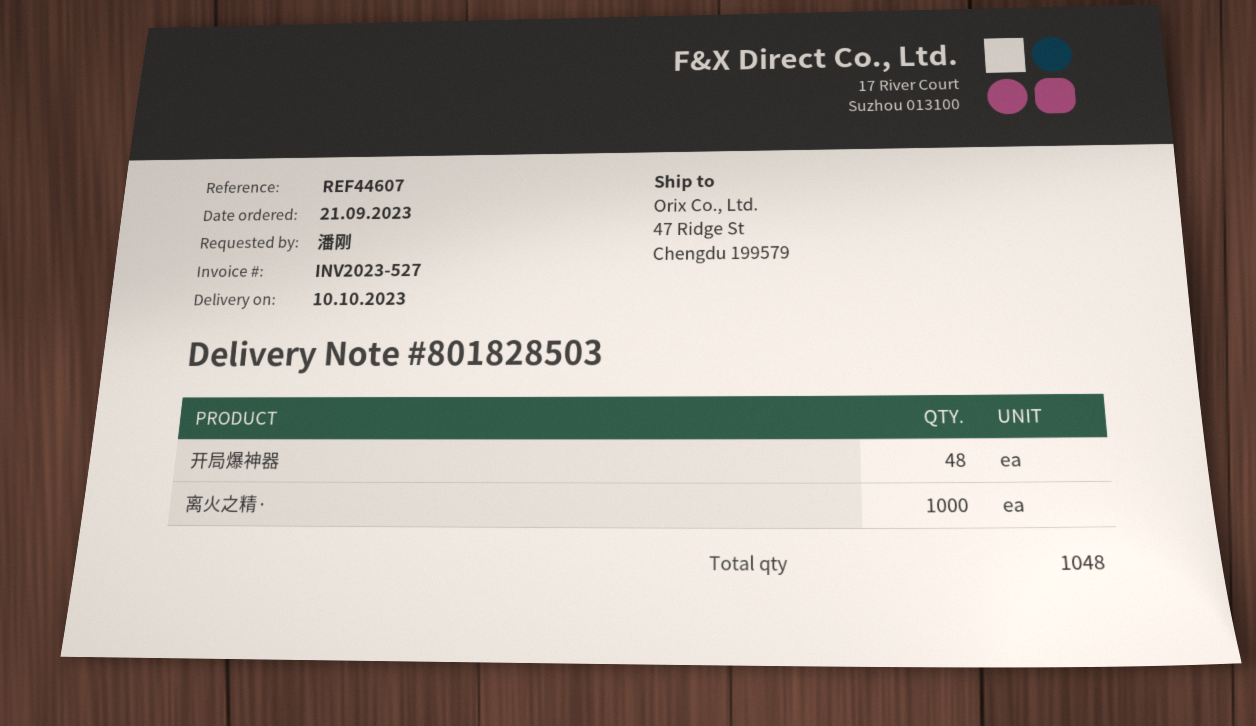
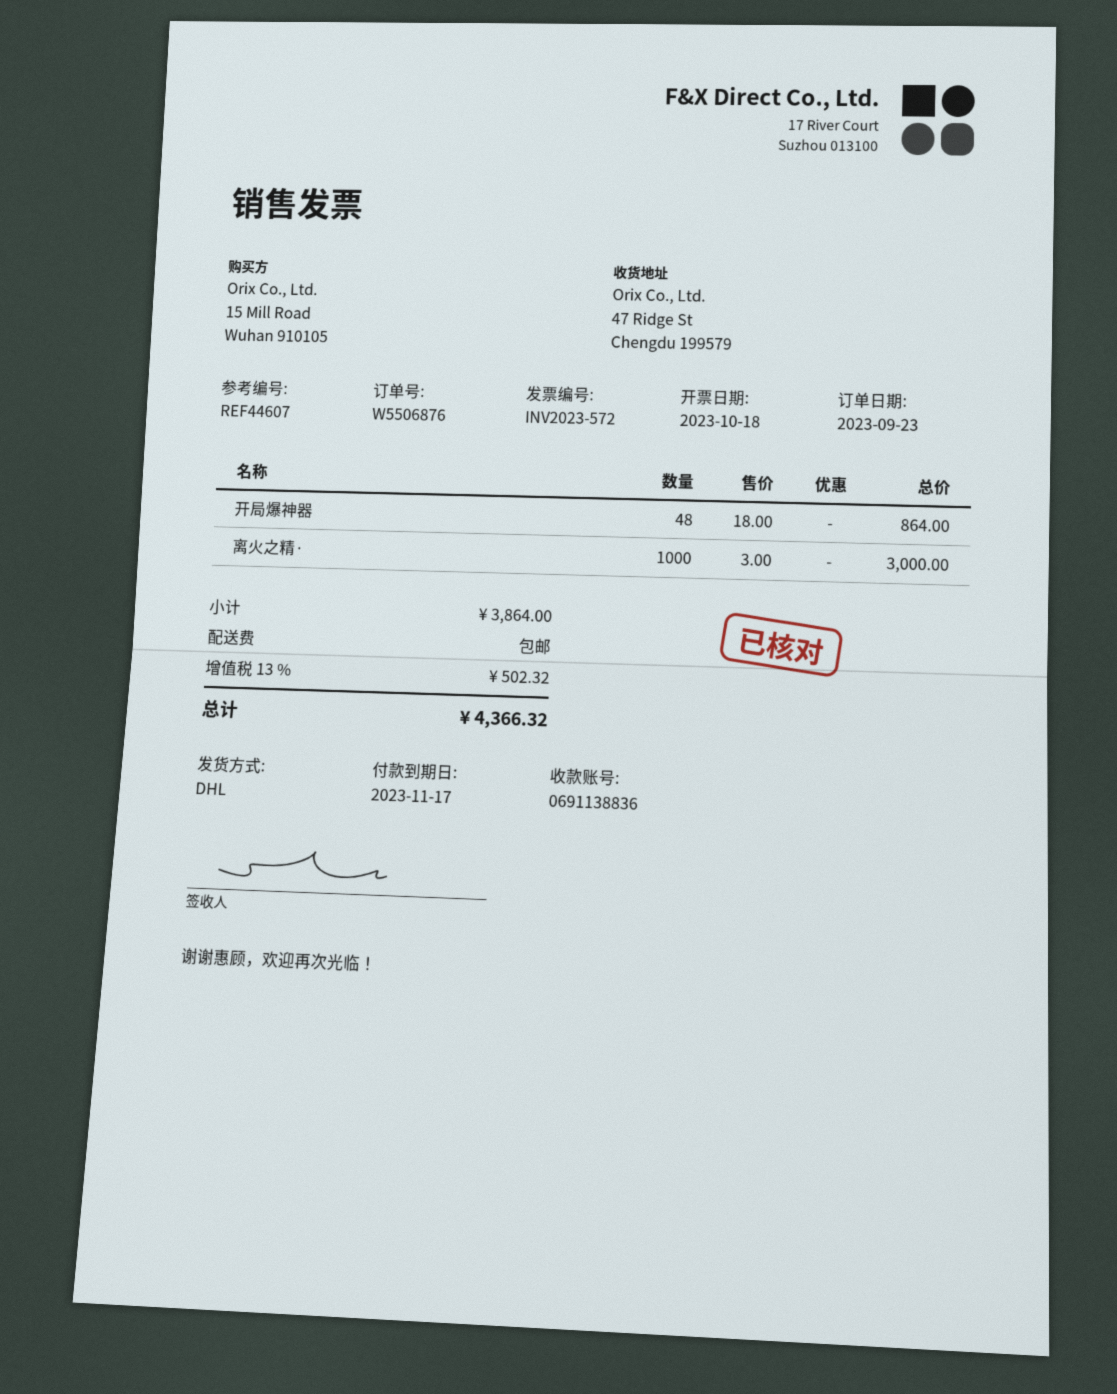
order date: 2023-09-21 -> 2023-09-23
invoice number: INV2023-527 -> INV2023-572

